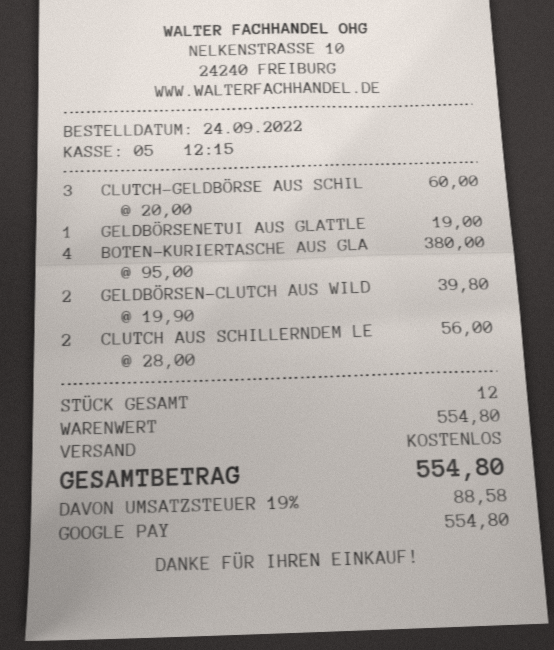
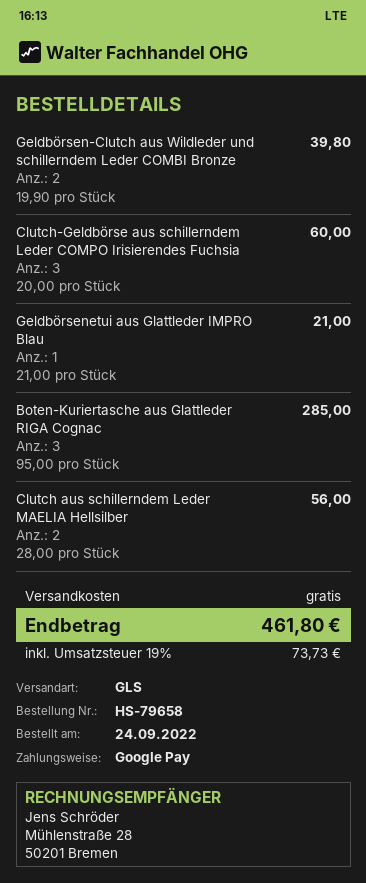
GELDBÖRSENETUI AUS GLATTLE: 1 x 19.00 = 19.00 -> 1 x 21.00 = 21.00
BOTEN-KURIERTASCHE AUS GLA: 4 x 95.00 = 380.00 -> 3 x 95.00 = 285.00
tax: 19% = 88.58 -> 19% = 73.73
total: 554.80 -> 461.80

